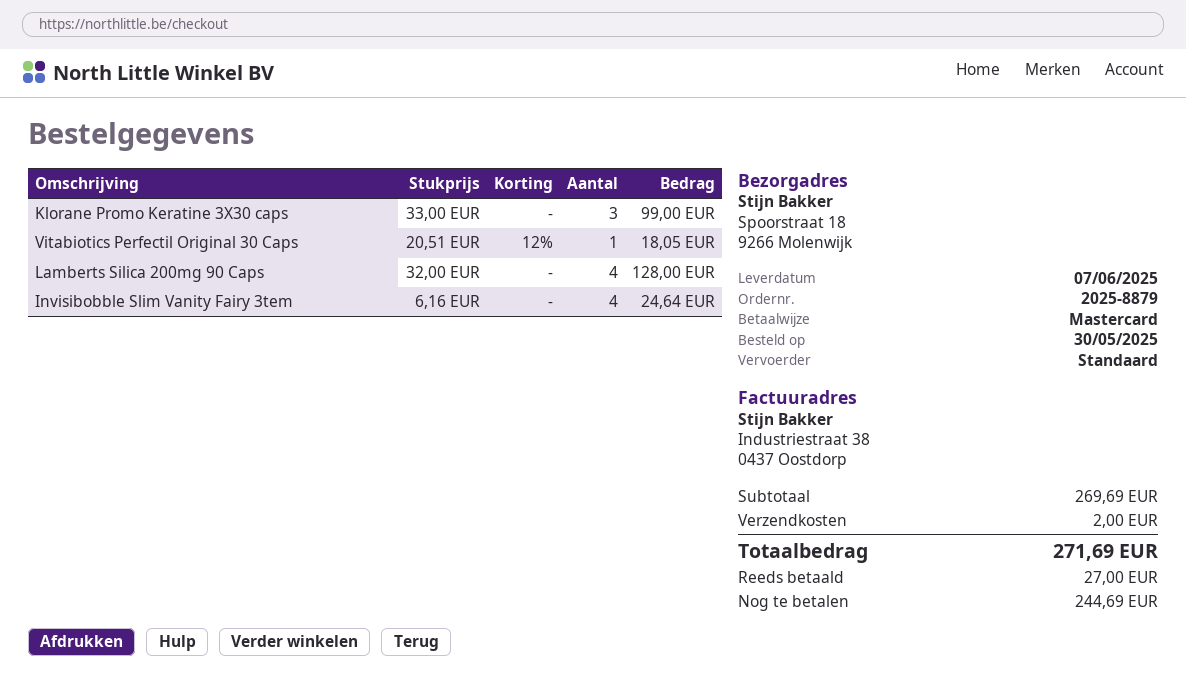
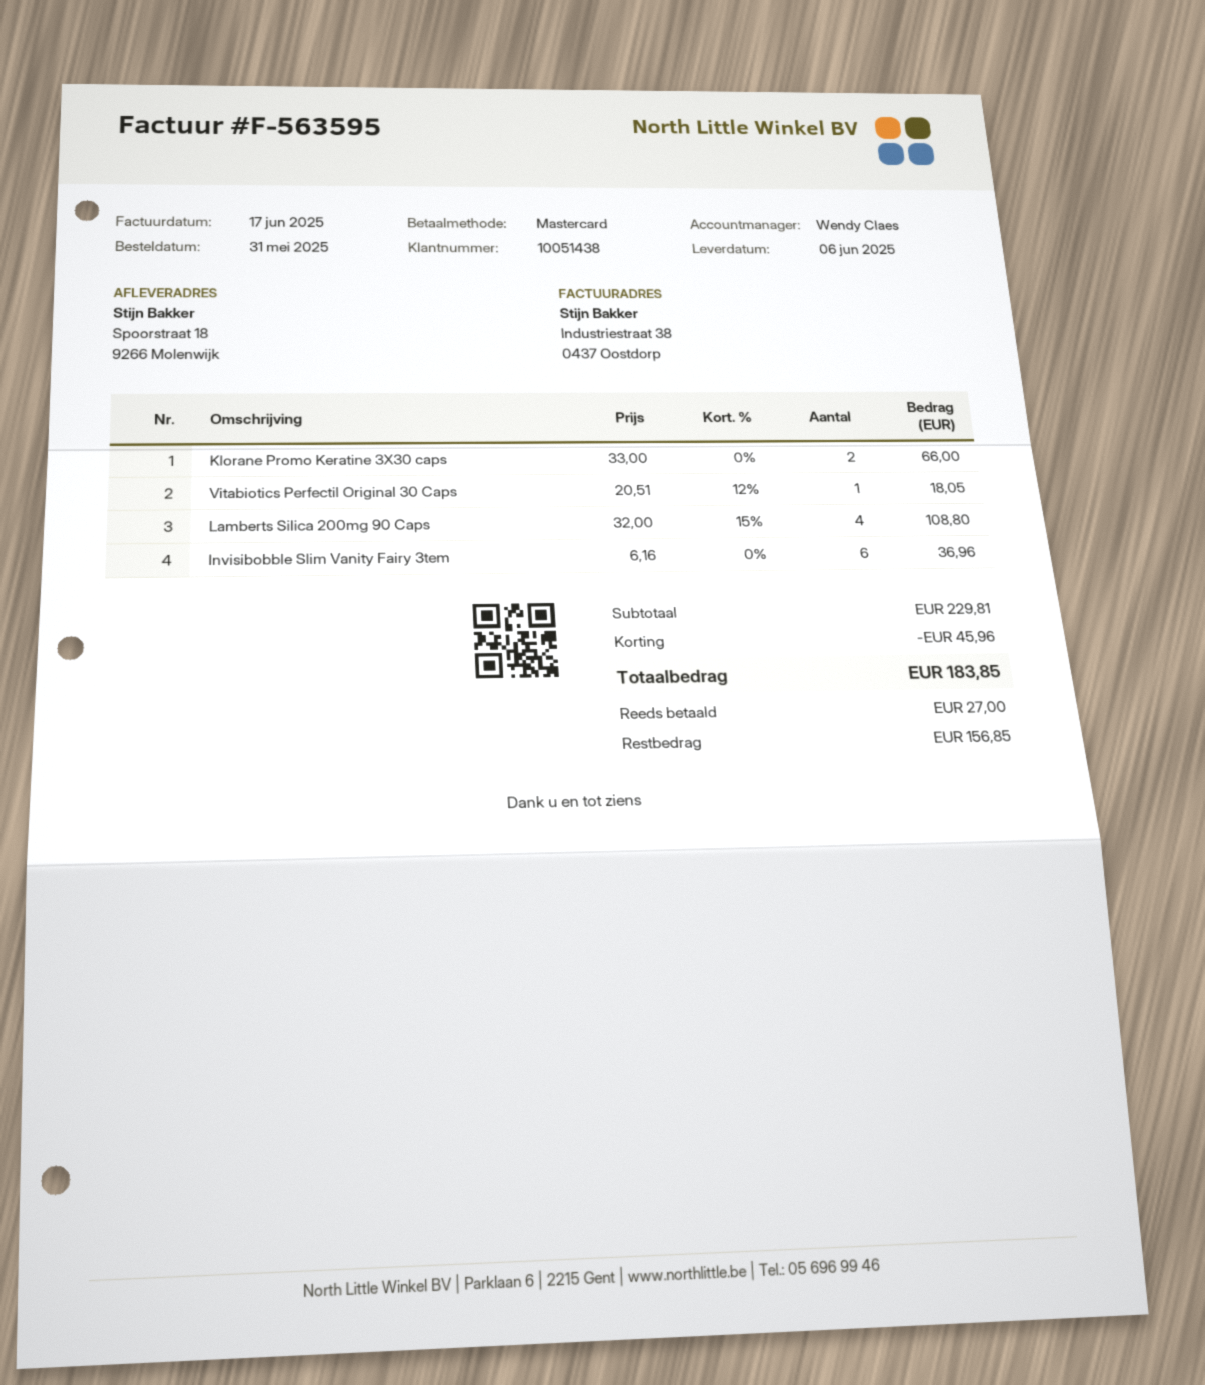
order date: 2025-05-30 -> 2025-05-31
delivery date: 2025-06-07 -> 2025-06-06
Klorane Promo Keratine 3X30 caps: 3 x 33.00 = 99.00 -> 2 x 33.00 = 66.00
Lamberts Silica 200mg 90 Caps: 4 x 32.00 = 128.00 -> 4 x 32.00 - 15% = 108.80
Invisibobble Slim Vanity Fairy 3tem: 4 x 6.16 = 24.64 -> 6 x 6.16 = 36.96
subtotal: 269.69 -> 229.81
discount: none -> 45.96
shipping: 2.00 -> none
total: 271.69 -> 183.85
balance: 244.69 -> 156.85

